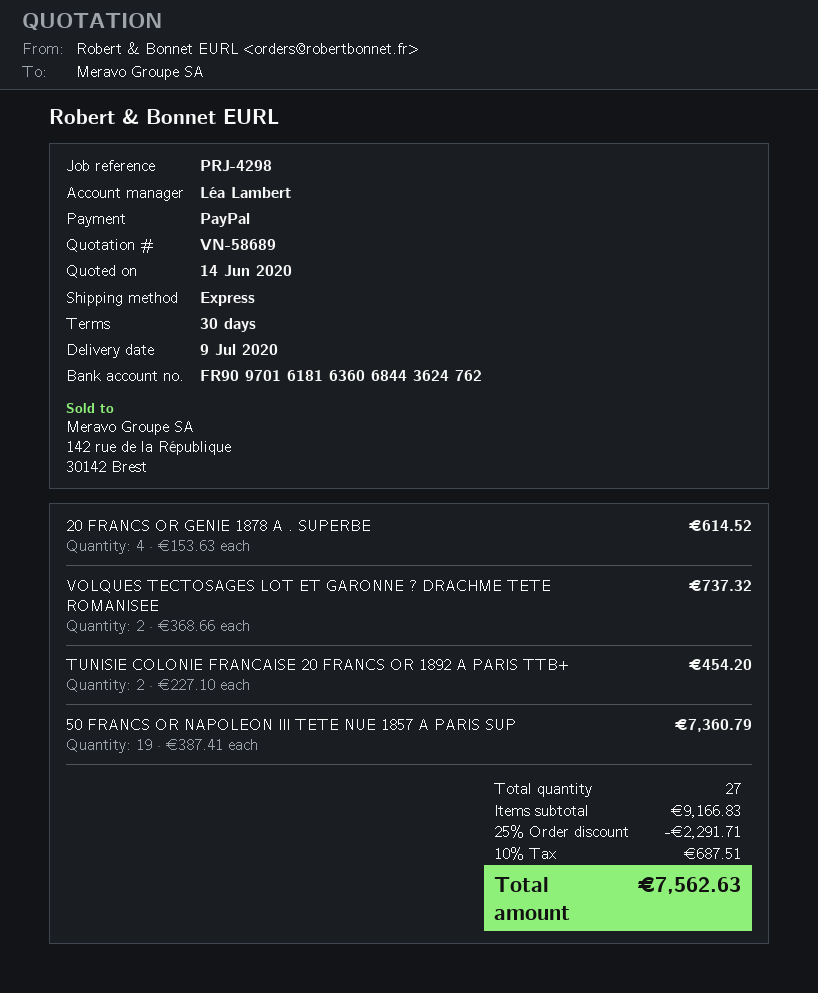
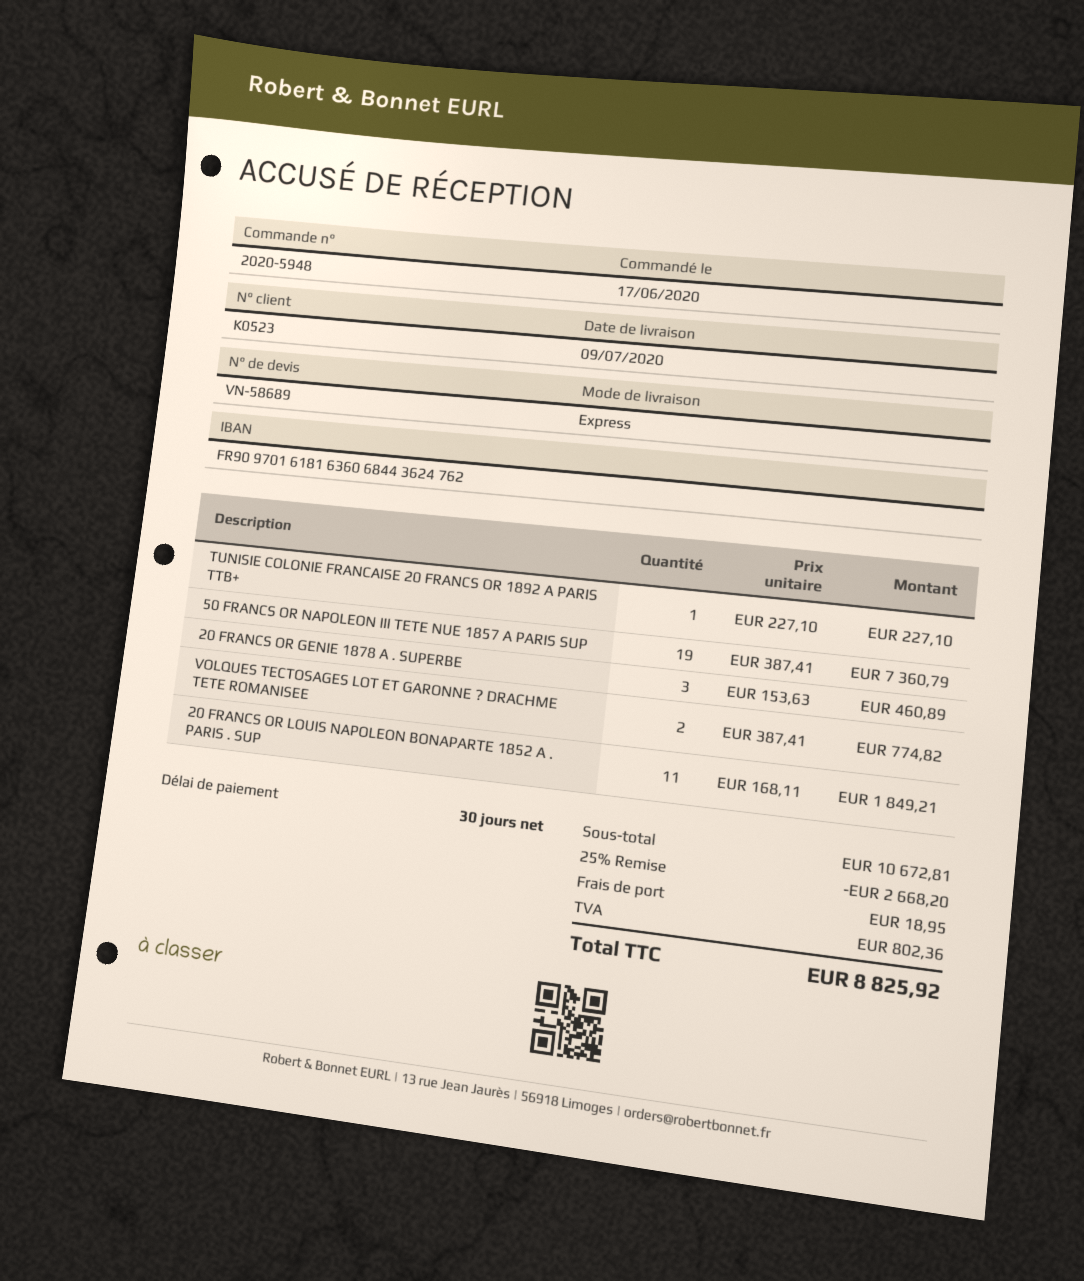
20 FRANCS OR GENIE 1878 A . SUPERBE: 4 x 153.63 = 614.52 -> 3 x 153.63 = 460.89
VOLQUES TECTOSAGES LOT ET GARONNE ? DRACHME TETE ROMANISEE: 2 x 368.66 = 737.32 -> 2 x 387.41 = 774.82
TUNISIE COLONIE FRANCAISE 20 FRANCS OR 1892 A PARIS TTB+: 2 x 227.10 = 454.20 -> 1 x 227.10 = 227.10
20 FRANCS OR LOUIS NAPOLEON BONAPARTE 1852 A . PARIS . SUP: none -> 11 x 168.11 = 1849.21
subtotal: 9166.83 -> 10672.81
discount: 25% = 2291.71 -> 25% = 2668.20
shipping: none -> 18.95
tax: 687.51 -> 802.36
total: 7562.63 -> 8825.92

